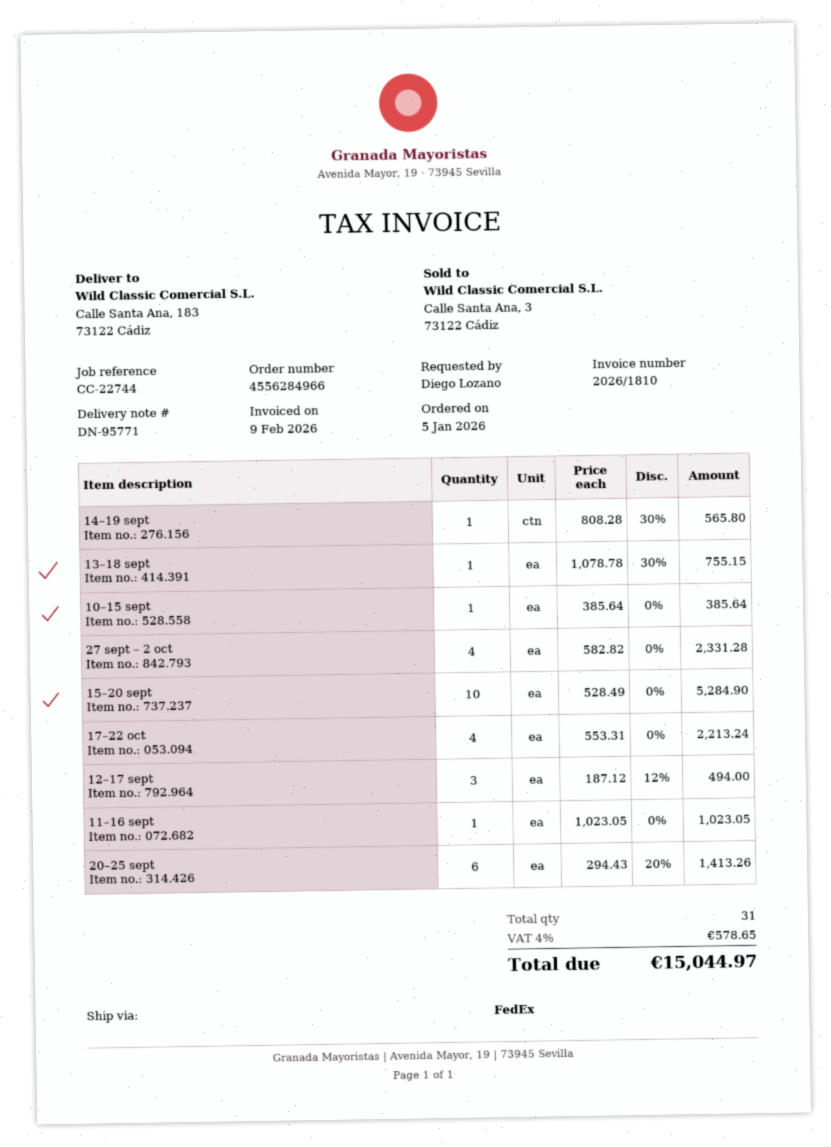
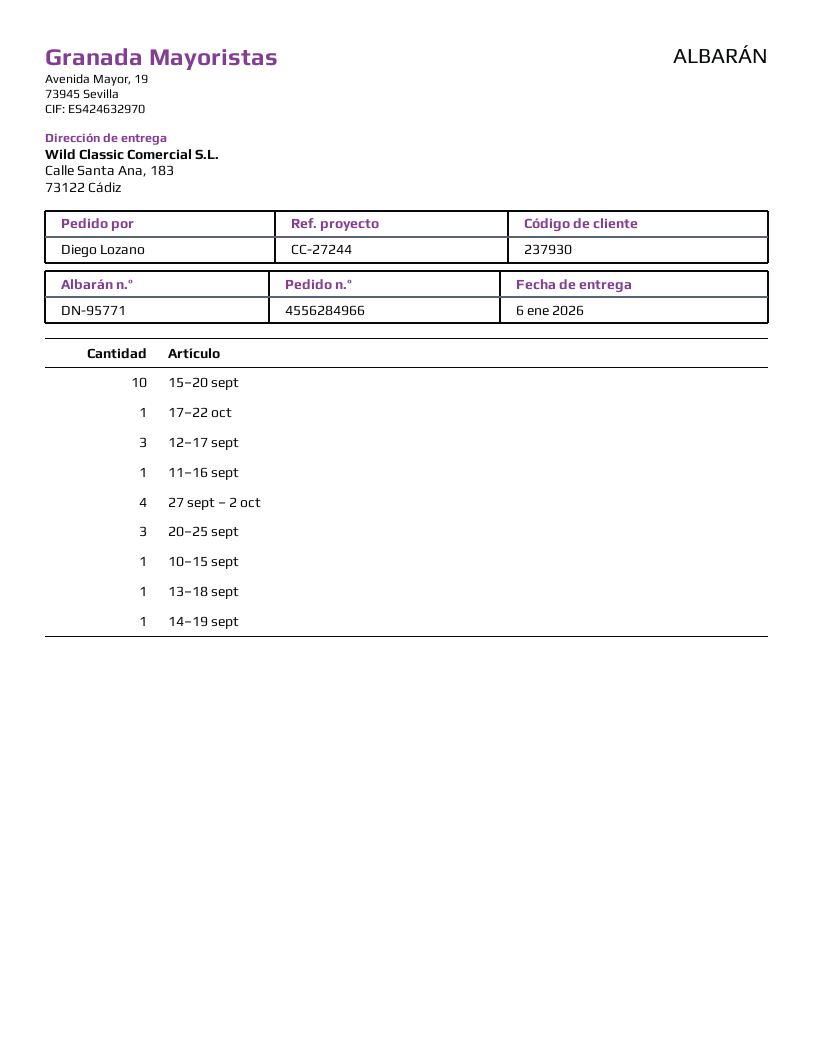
reference: CC-22744 -> CC-27244
17–22 oct: 4 -> 1
20–25 sept: 6 -> 3

